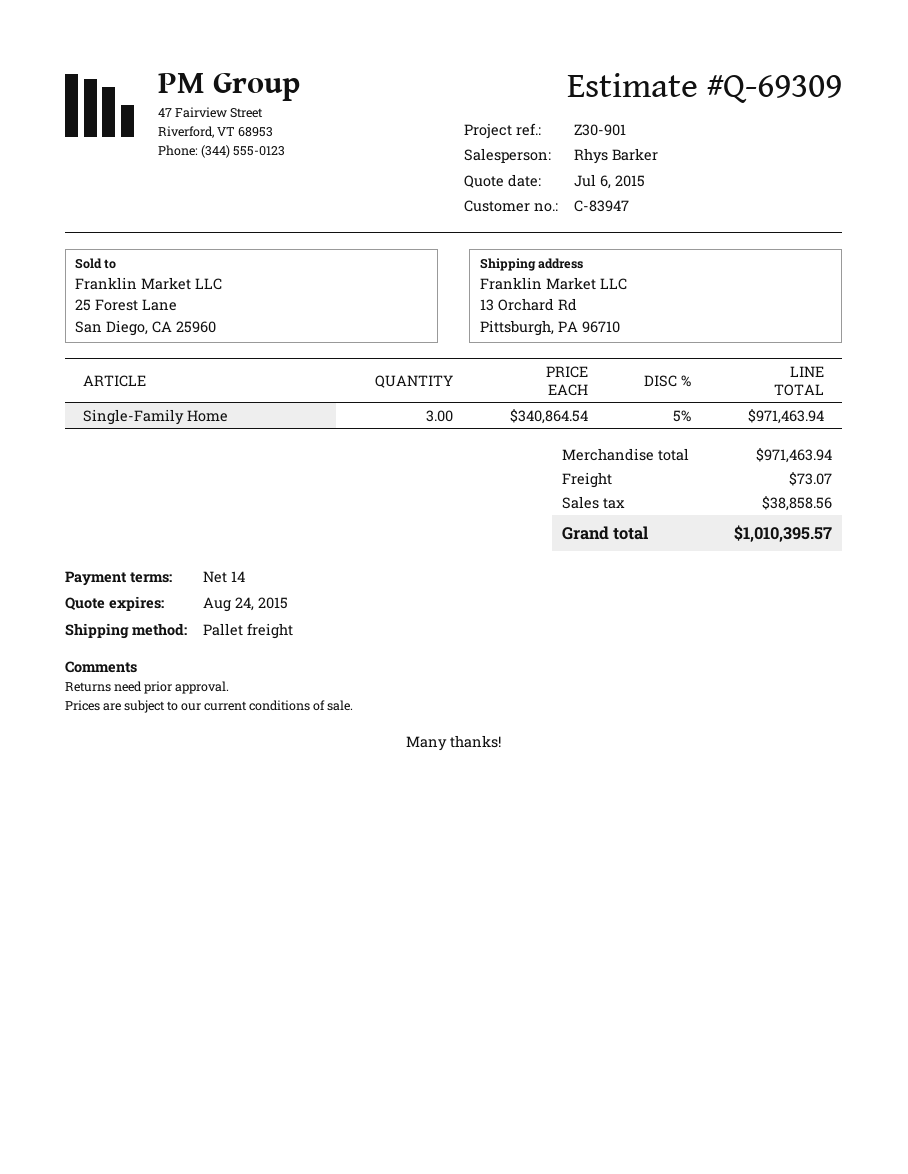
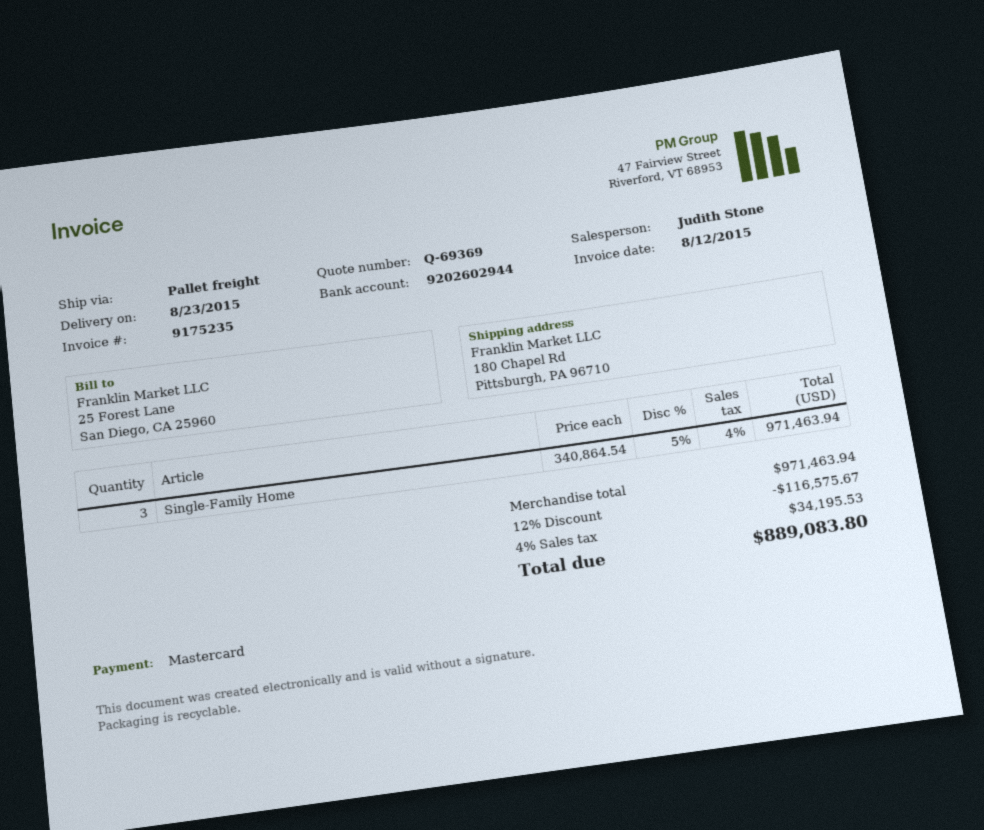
quote number: Q-69309 -> Q-69369
sales rep: Rhys Barker -> Judith Stone
ship to: 13 Orchard Rd, Pittsburgh, PA 96710 -> 180 Chapel Rd, Pittsburgh, PA 96710
discount: none -> 12% = 116575.67
shipping: 73.07 -> none
tax: 38858.56 -> 34195.53
total: 1010395.57 -> 889083.80

